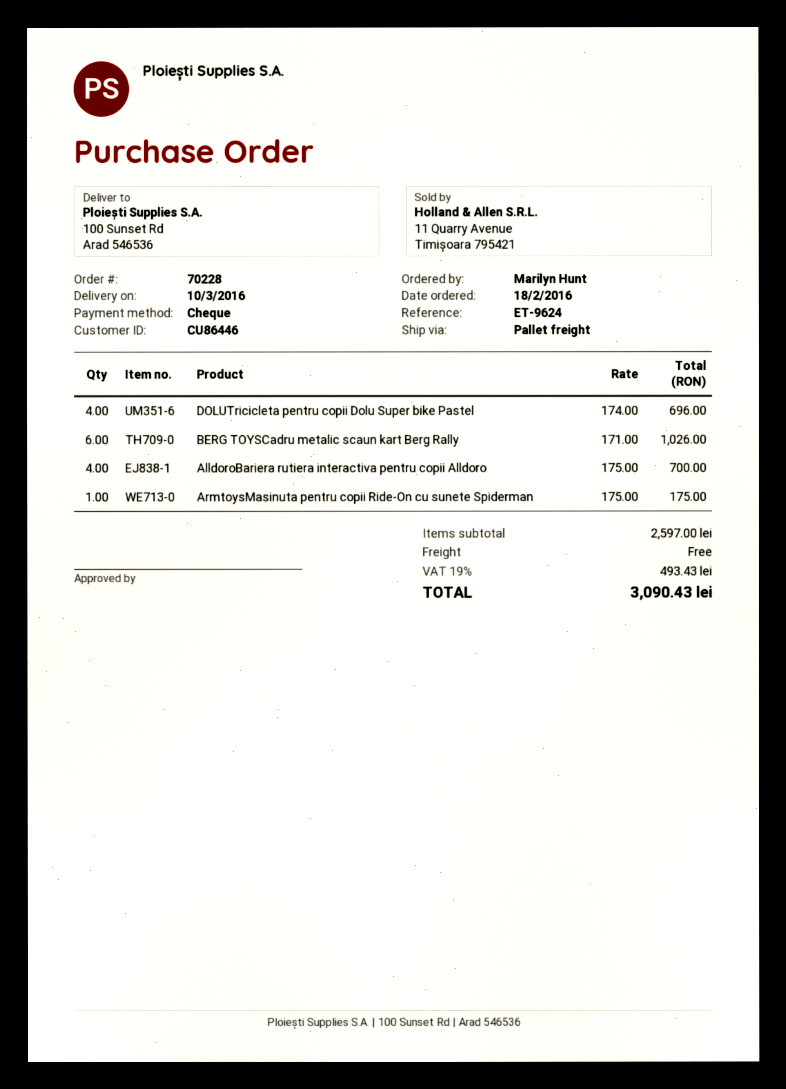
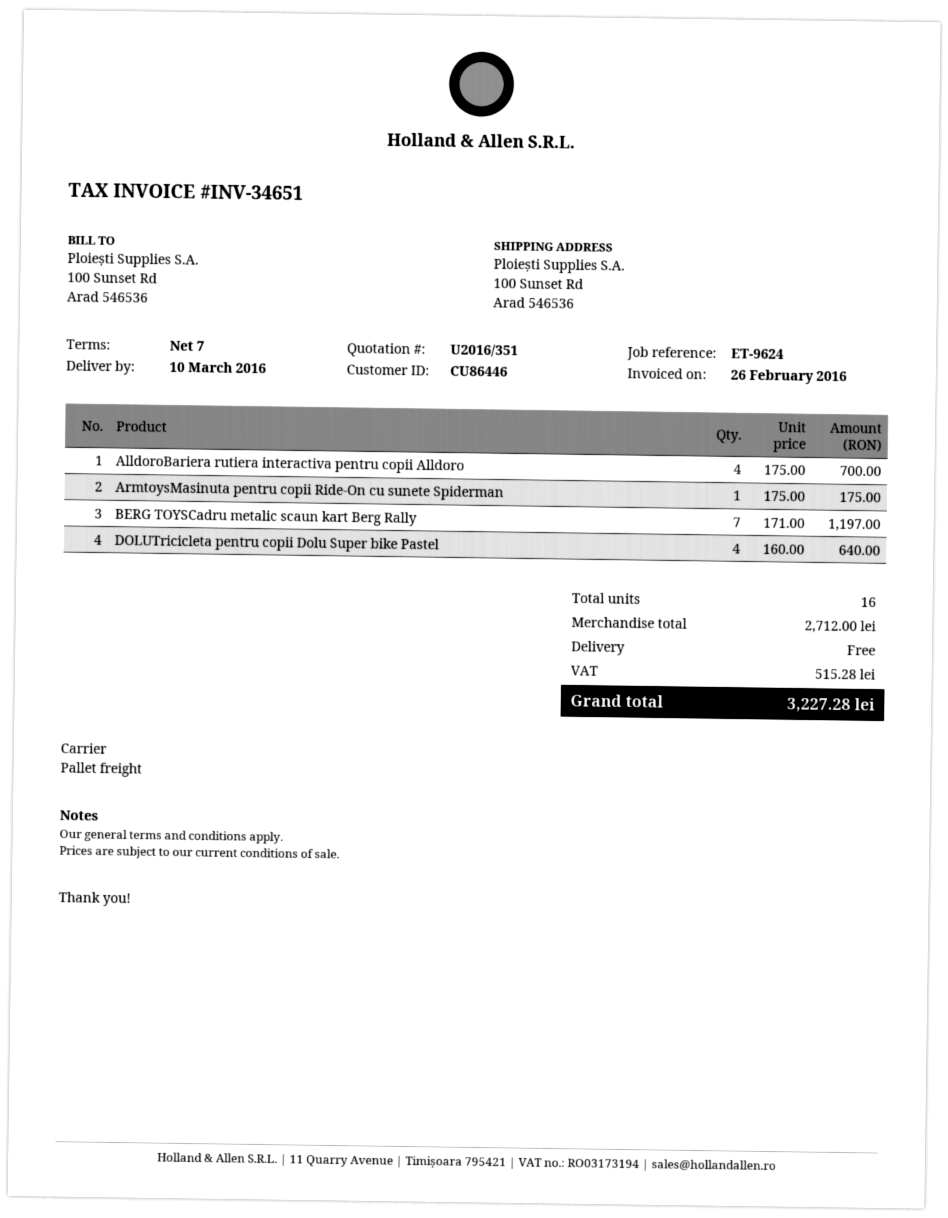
DOLUTricicleta pentru copii Dolu Super bike Pastel: 4 x 174.00 = 696.00 -> 4 x 160.00 = 640.00
BERG TOYSCadru metalic scaun kart Berg Rally: 6 x 171.00 = 1026.00 -> 7 x 171.00 = 1197.00
subtotal: 2597.00 -> 2712.00
tax: 493.43 -> 515.28
total: 3090.43 -> 3227.28

